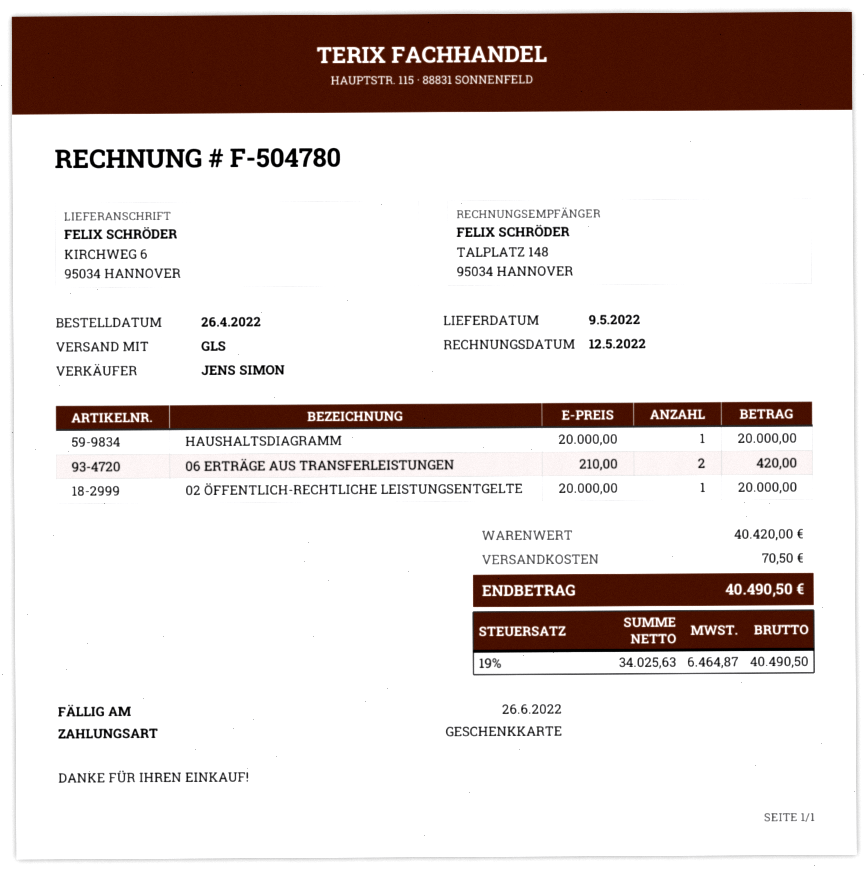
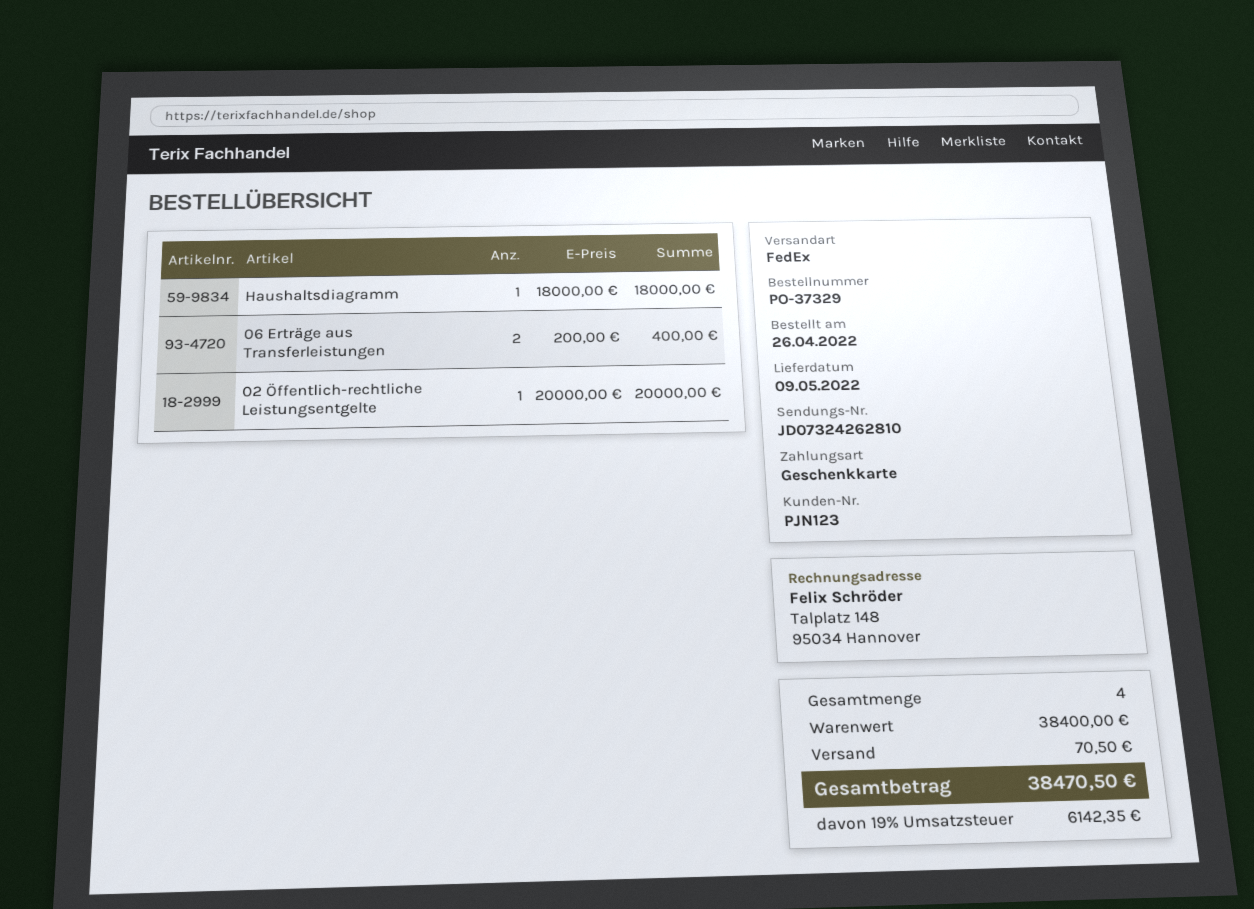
shipping method: GLS -> FedEx
HAUSHALTSDIAGRAMM: 1 x 20000.00 = 20000.00 -> 1 x 18000.00 = 18000.00
06 ERTRÄGE AUS TRANSFERLEISTUNGEN: 2 x 210.00 = 420.00 -> 2 x 200.00 = 400.00
subtotal: 40420.00 -> 38400.00
tax: 19% = 6464.87 -> 19% = 6142.35
total: 40490.50 -> 38470.50

